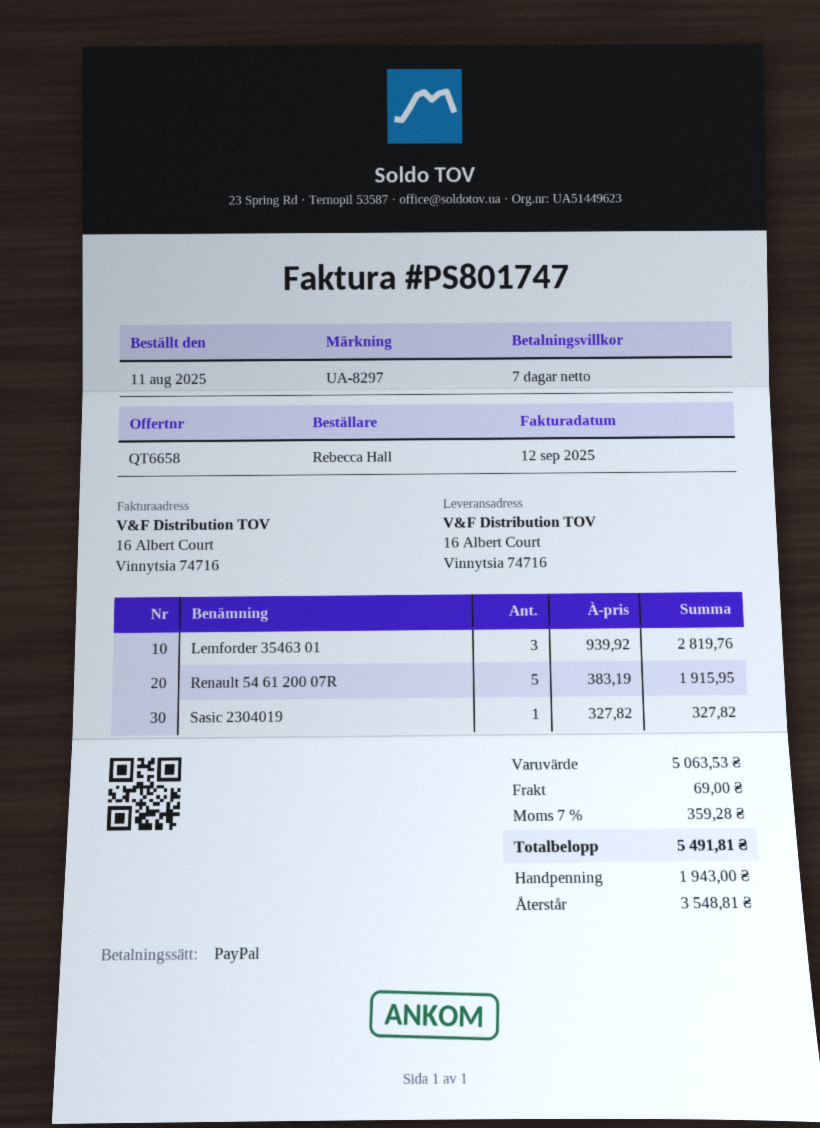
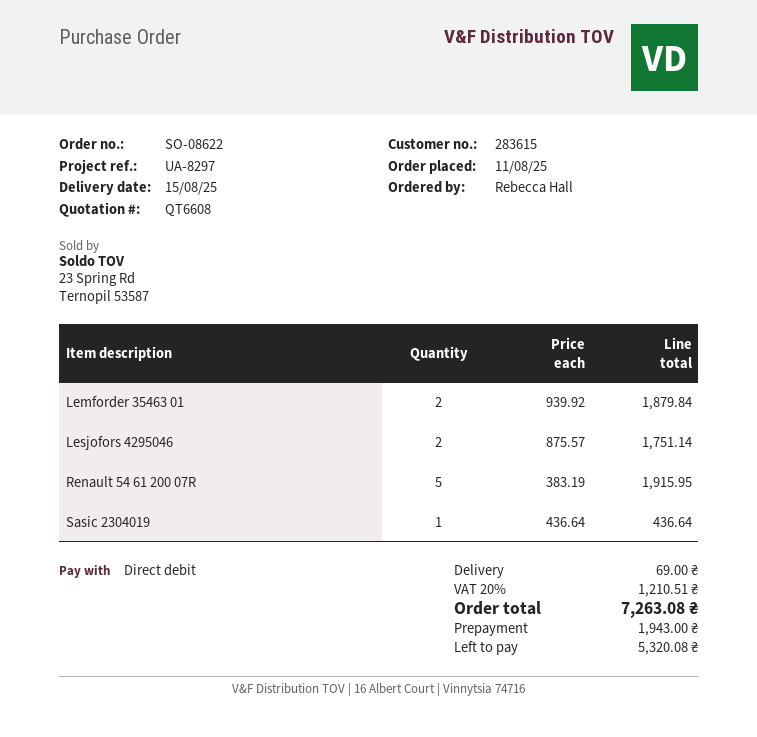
quote number: QT6658 -> QT6608
payment method: PayPal -> direct debit
Lemforder 35463 01: 3 x 939.92 = 2819.76 -> 2 x 939.92 = 1879.84
Sasic 2304019: 1 x 327.82 = 327.82 -> 1 x 436.64 = 436.64
Lesjofors 4295046: none -> 2 x 875.57 = 1751.14
tax: 7% = 359.28 -> 20% = 1210.51
total: 5491.81 -> 7263.08
balance: 3548.81 -> 5320.08

